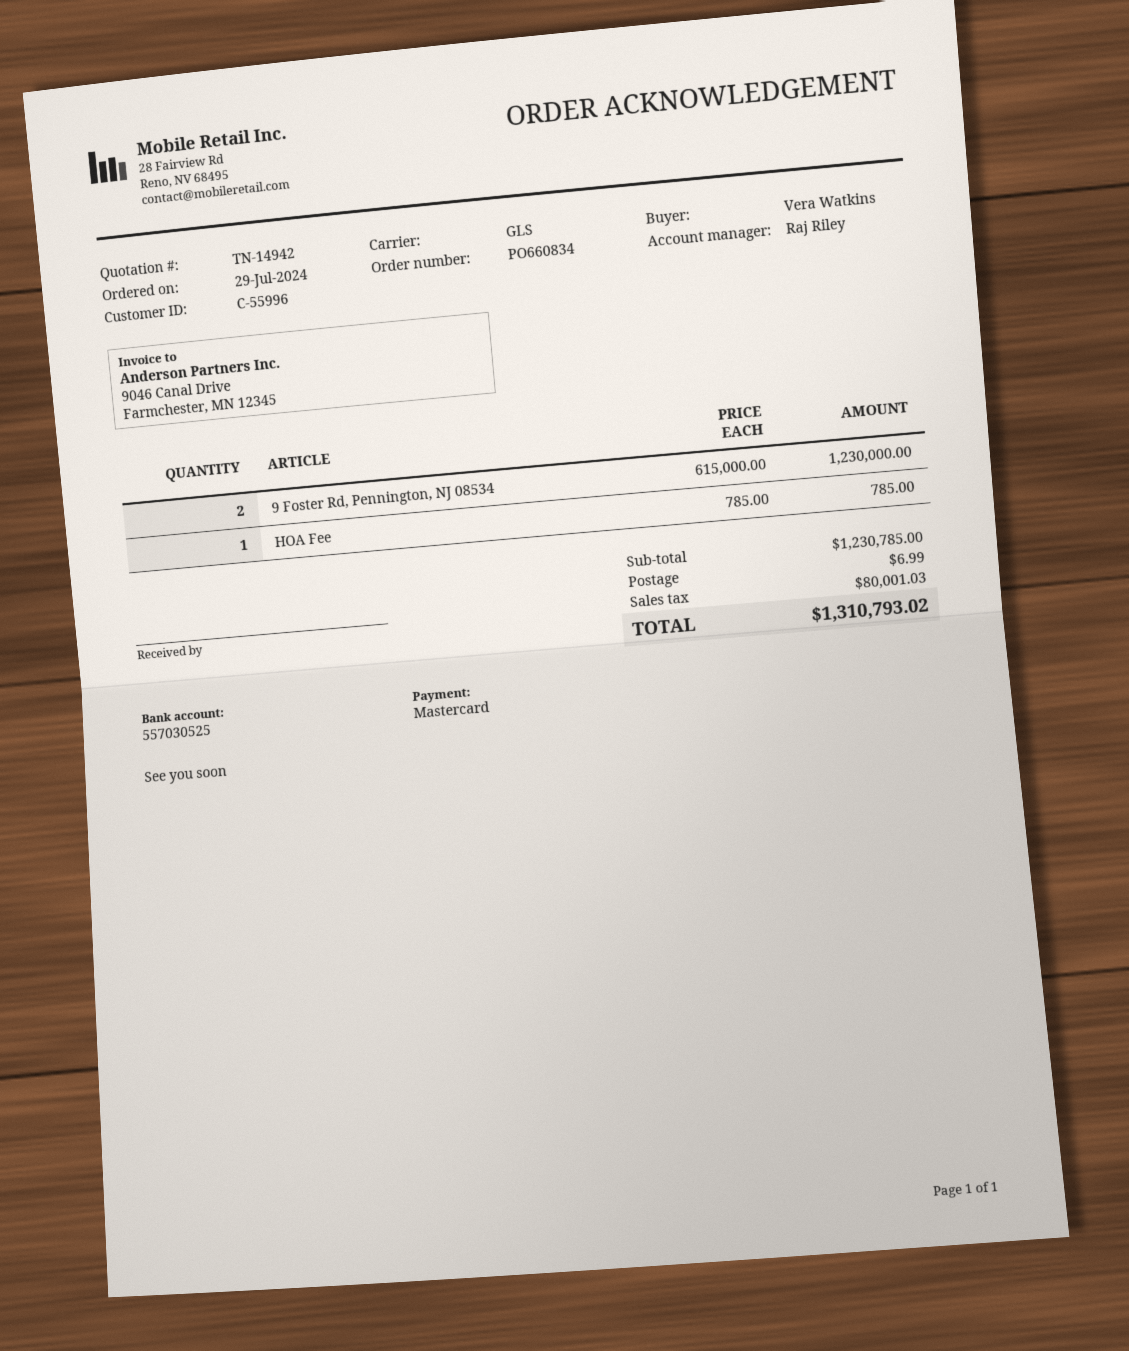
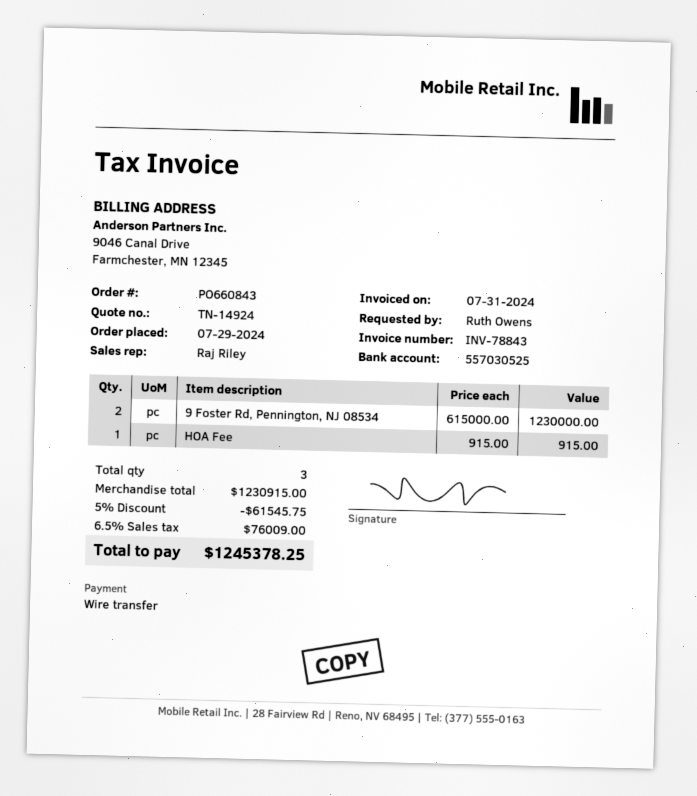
quote number: TN-14942 -> TN-14924
order number: PO660834 -> PO660843
ordered by: Vera Watkins -> Ruth Owens
payment method: Mastercard -> bank transfer
HOA Fee: 1 x 785.00 = 785.00 -> 1 x 915.00 = 915.00
subtotal: 1230785.00 -> 1230915.00
discount: none -> 5% = 61545.75
shipping: 6.99 -> none
tax: 80001.03 -> 76009.00
total: 1310793.02 -> 1245378.25

